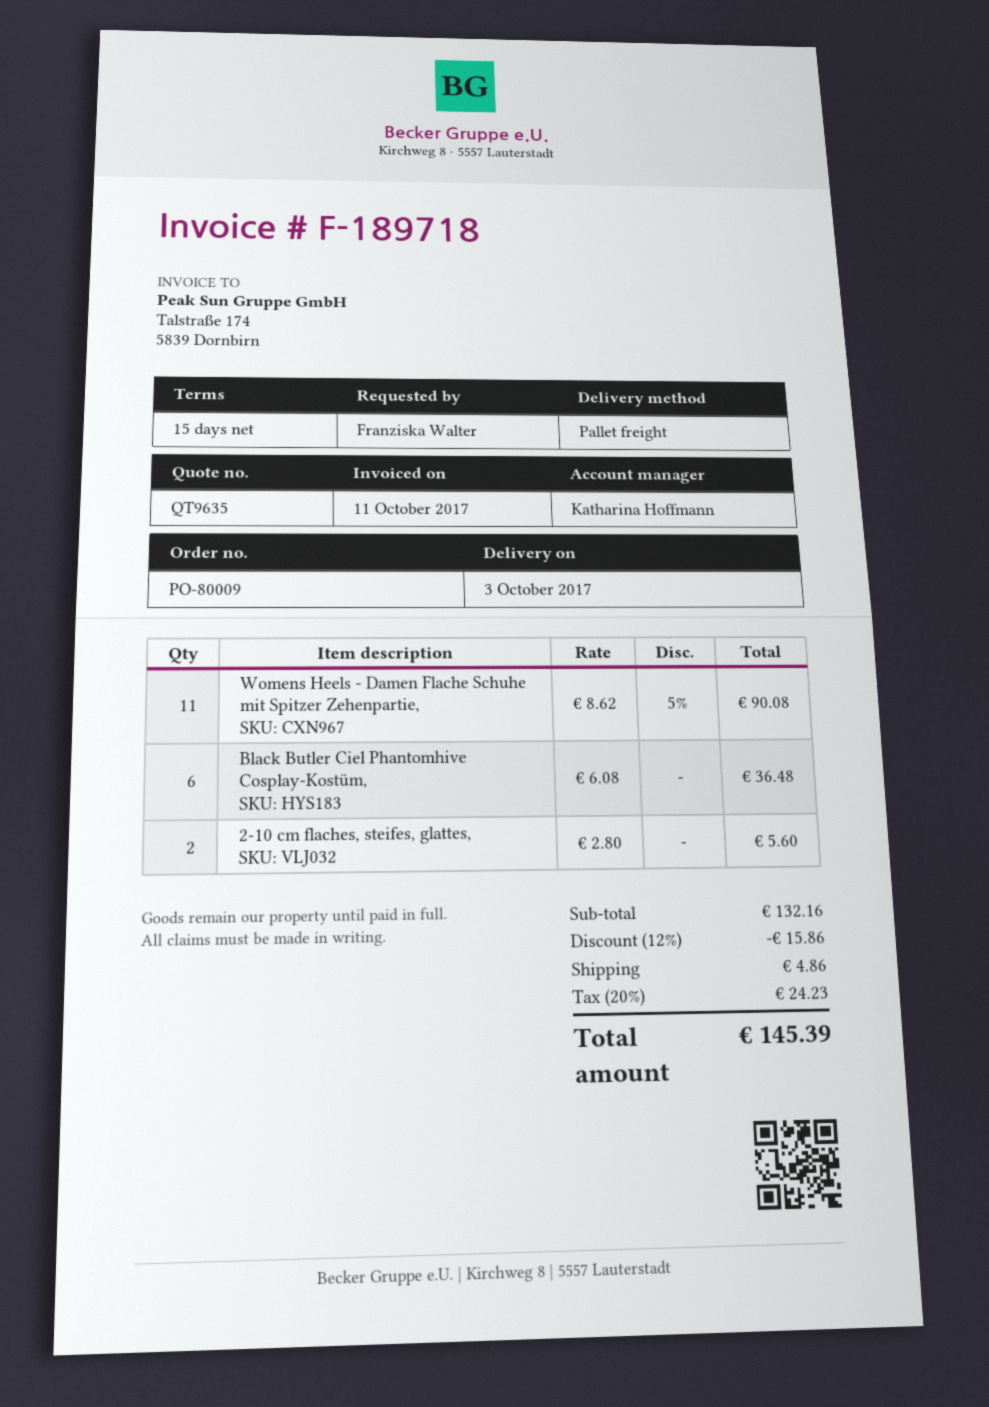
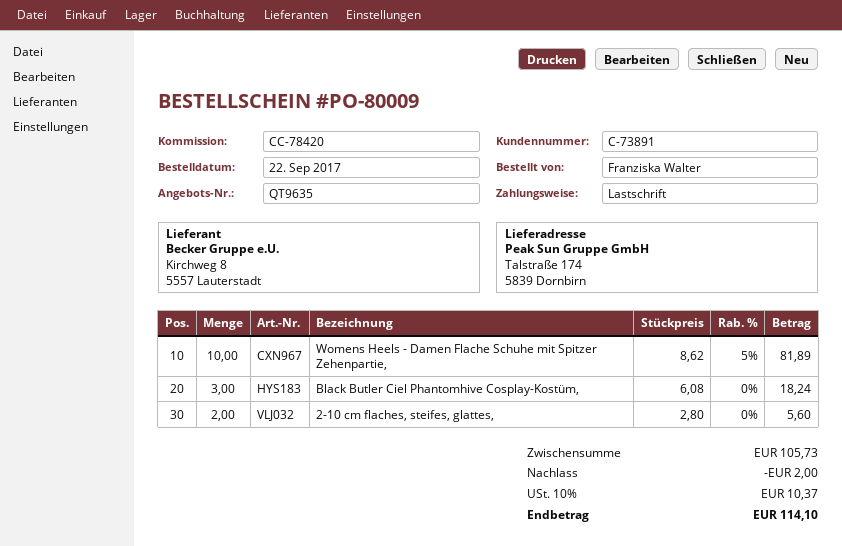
Womens Heels - Damen Flache Schuhe mit Spitzer Zehenpartie,: 11 x 8.62 - 5% = 90.08 -> 10 x 8.62 - 5% = 81.89
Black Butler Ciel Phantomhive Cosplay-Kostüm,: 6 x 6.08 = 36.48 -> 3 x 6.08 = 18.24
subtotal: 132.16 -> 105.73
discount: 15.86 -> 2.00
shipping: 4.86 -> none
tax: 20% = 24.23 -> 10% = 10.37
total: 145.39 -> 114.10

